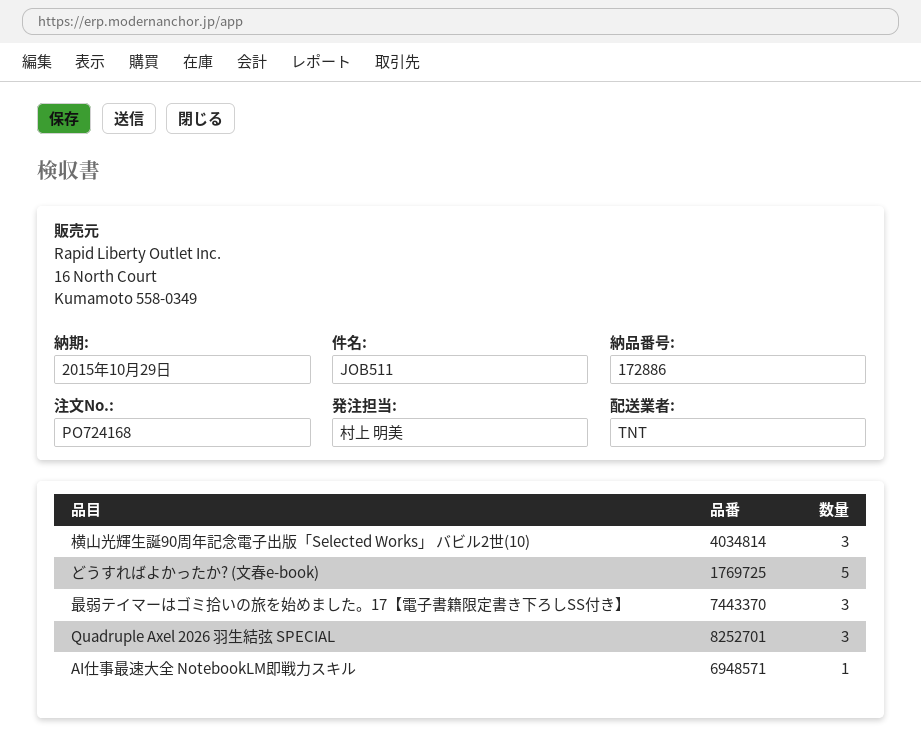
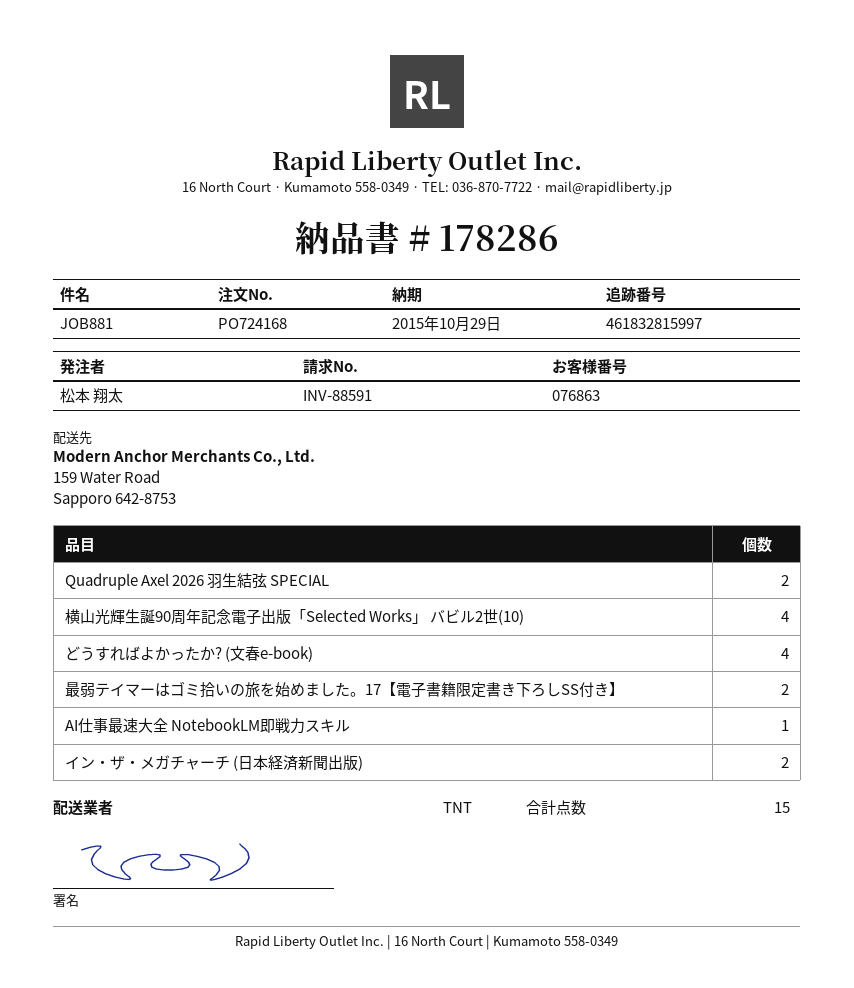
delivery note number: 172886 -> 178286
reference: JOB511 -> JOB881
ordered by: 村上 明美 -> 松本 翔太
横山光輝生誕90周年記念電子出版「Selected Works」 バビル2世(10): 3 -> 4
どうすればよかったか? (文春e-book): 5 -> 4
最弱テイマーはゴミ拾いの旅を始めました。17【電子書籍限定書き下ろしSS付き】: 3 -> 2
Quadruple Axel 2026 羽生結弦 SPECIAL: 3 -> 2
イン・ザ・メガチャーチ (日本経済新聞出版): none -> 2

